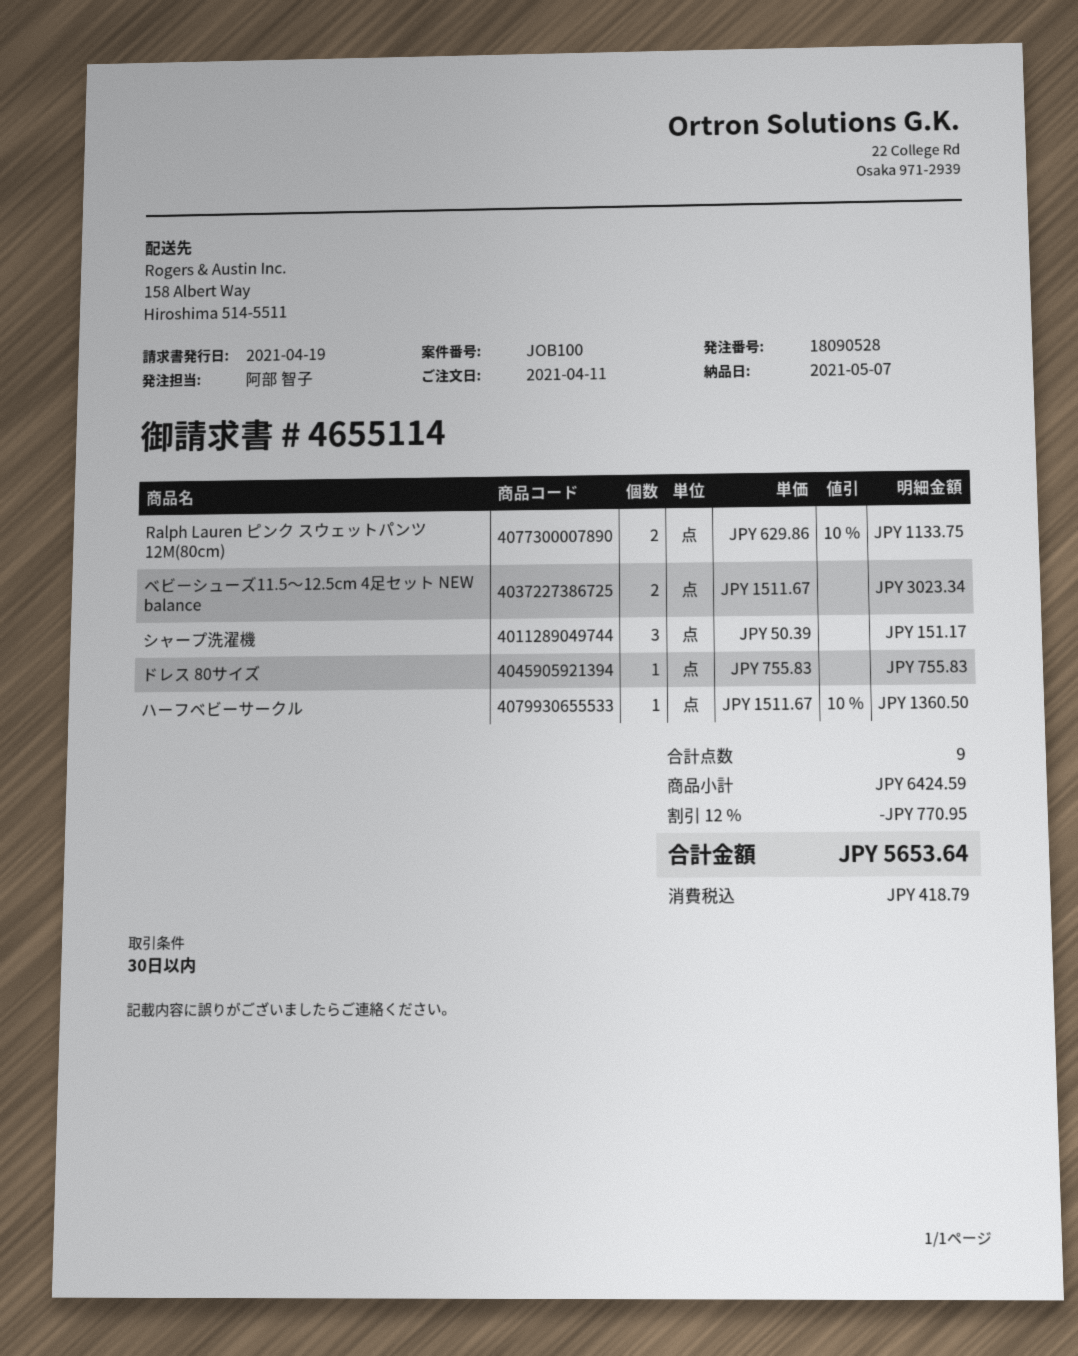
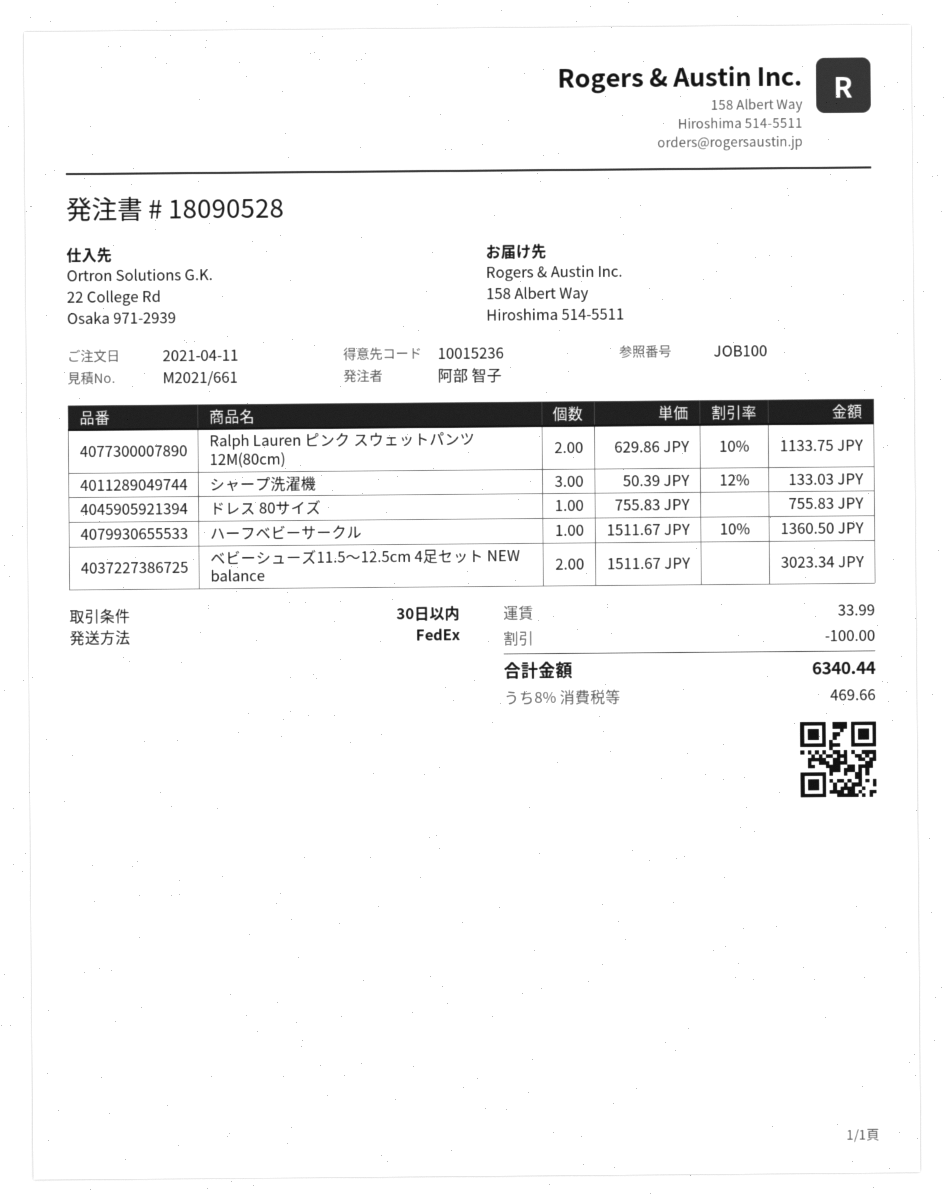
シャープ洗濯機: 3 x 50.39 = 151.17 -> 3 x 50.39 - 12% = 133.03
discount: 770.95 -> 100.00
shipping: none -> 33.99
tax: 418.79 -> 469.66
total: 5653.64 -> 6340.44

